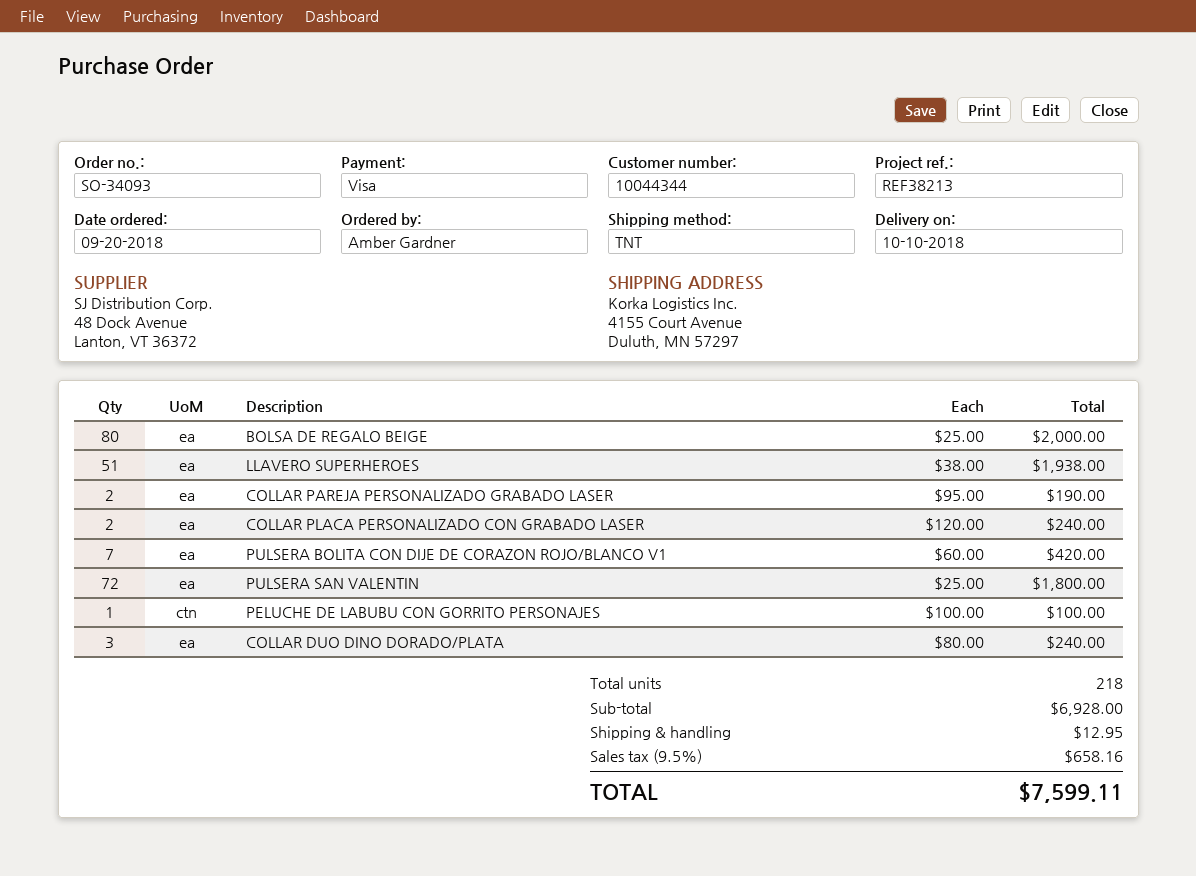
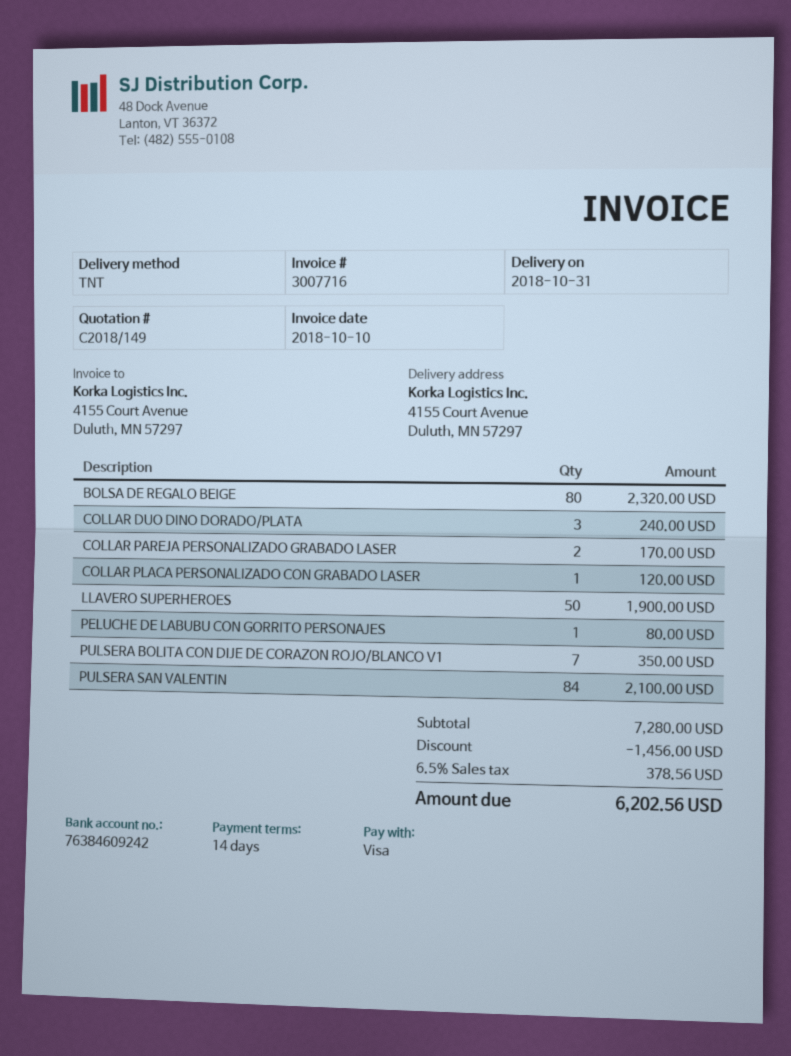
delivery date: 2018-10-10 -> 2018-10-31
BOLSA DE REGALO BEIGE: 80 for 2000.00 -> 80 for 2320.00
LLAVERO SUPERHEROES: 51 for 1938.00 -> 50 for 1900.00
COLLAR PAREJA PERSONALIZADO GRABADO LASER: 2 for 190.00 -> 2 for 170.00
COLLAR PLACA PERSONALIZADO CON GRABADO LASER: 2 for 240.00 -> 1 for 120.00
PULSERA BOLITA CON DIJE DE CORAZON ROJO/BLANCO V1: 7 for 420.00 -> 7 for 350.00
PULSERA SAN VALENTIN: 72 for 1800.00 -> 84 for 2100.00
PELUCHE DE LABUBU CON GORRITO PERSONAJES: 1 for 100.00 -> 1 for 80.00
subtotal: 6928.00 -> 7280.00
discount: none -> 1456.00
shipping: 12.95 -> none
tax: 9.5% = 658.16 -> 6.5% = 378.56
total: 7599.11 -> 6202.56

